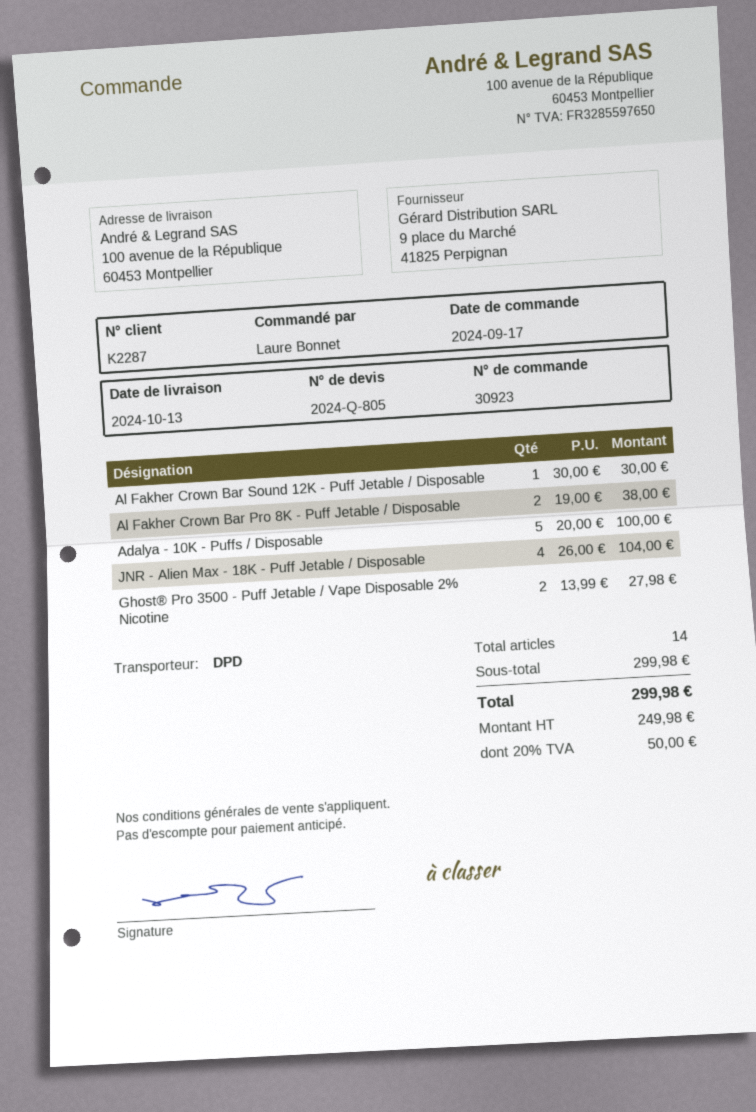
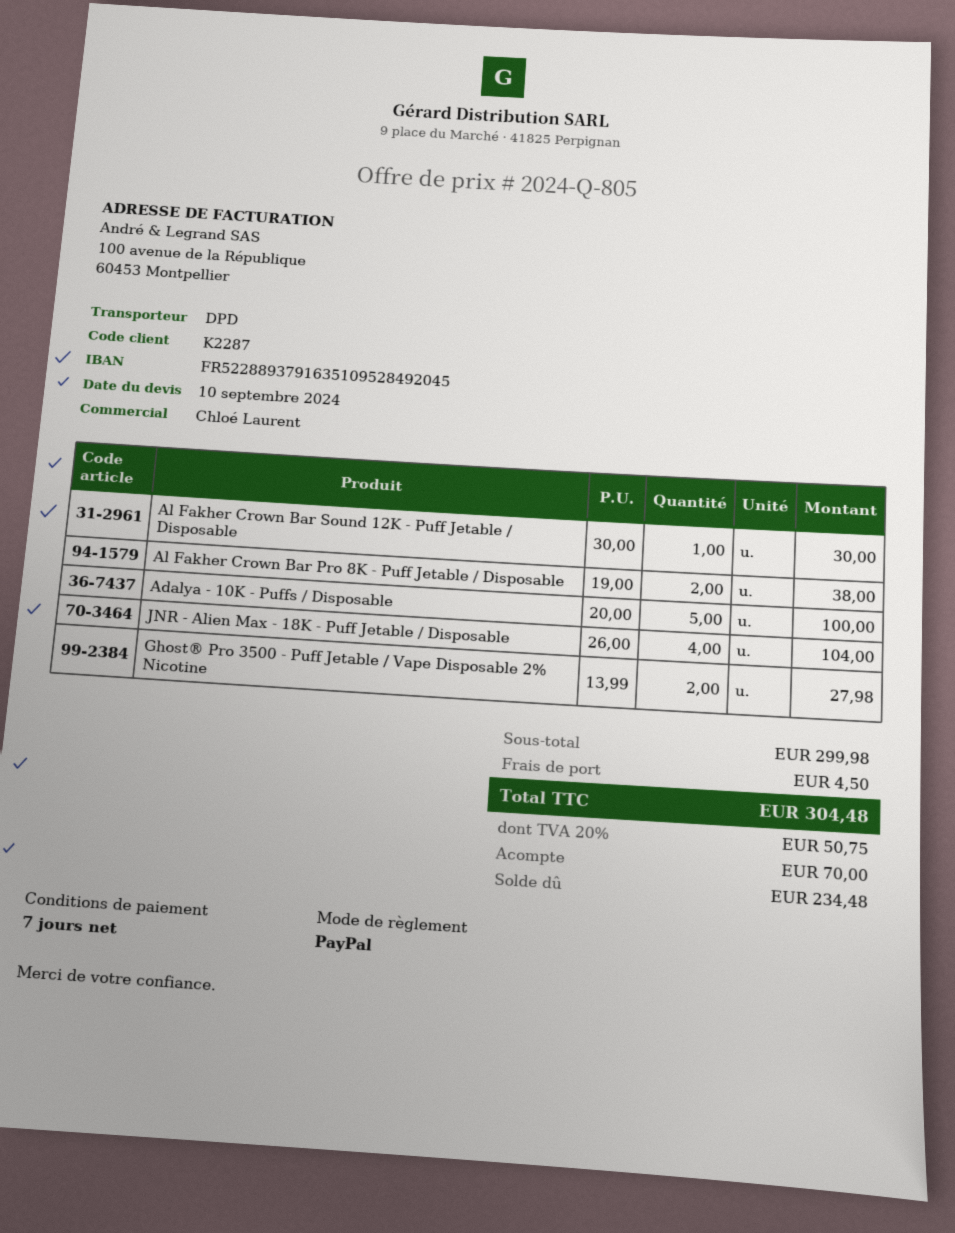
shipping: none -> 4.50
tax: 20% = 50.00 -> 20% = 50.75
total: 299.98 -> 304.48

